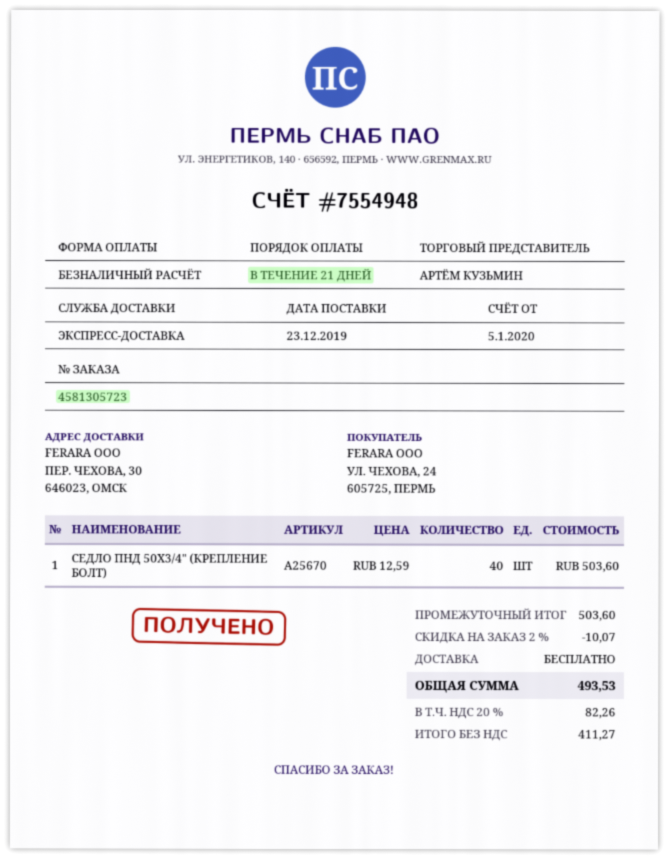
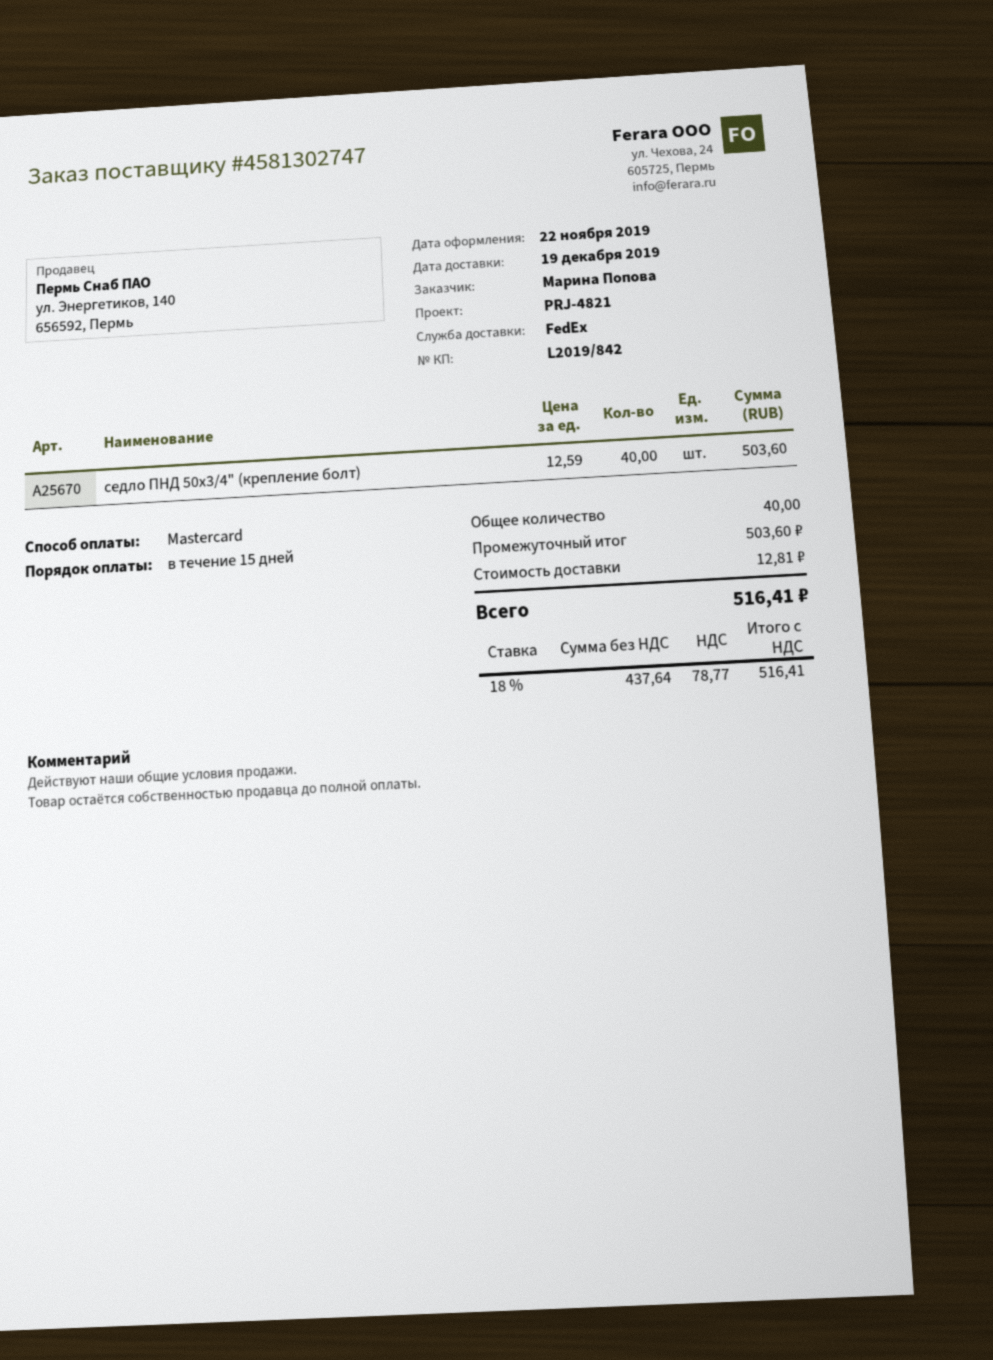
order number: 4581305723 -> 4581302747
delivery date: 2019-12-23 -> 2019-12-19
payment terms: 21 days -> 15 days
payment method: bank transfer -> Mastercard
shipping method: express -> FedEx
discount: 2% = 10.07 -> none
shipping: 0.00 -> 12.81
net: 411.27 -> 437.64
tax: 20% = 82.26 -> 18% = 78.77
total: 493.53 -> 516.41

